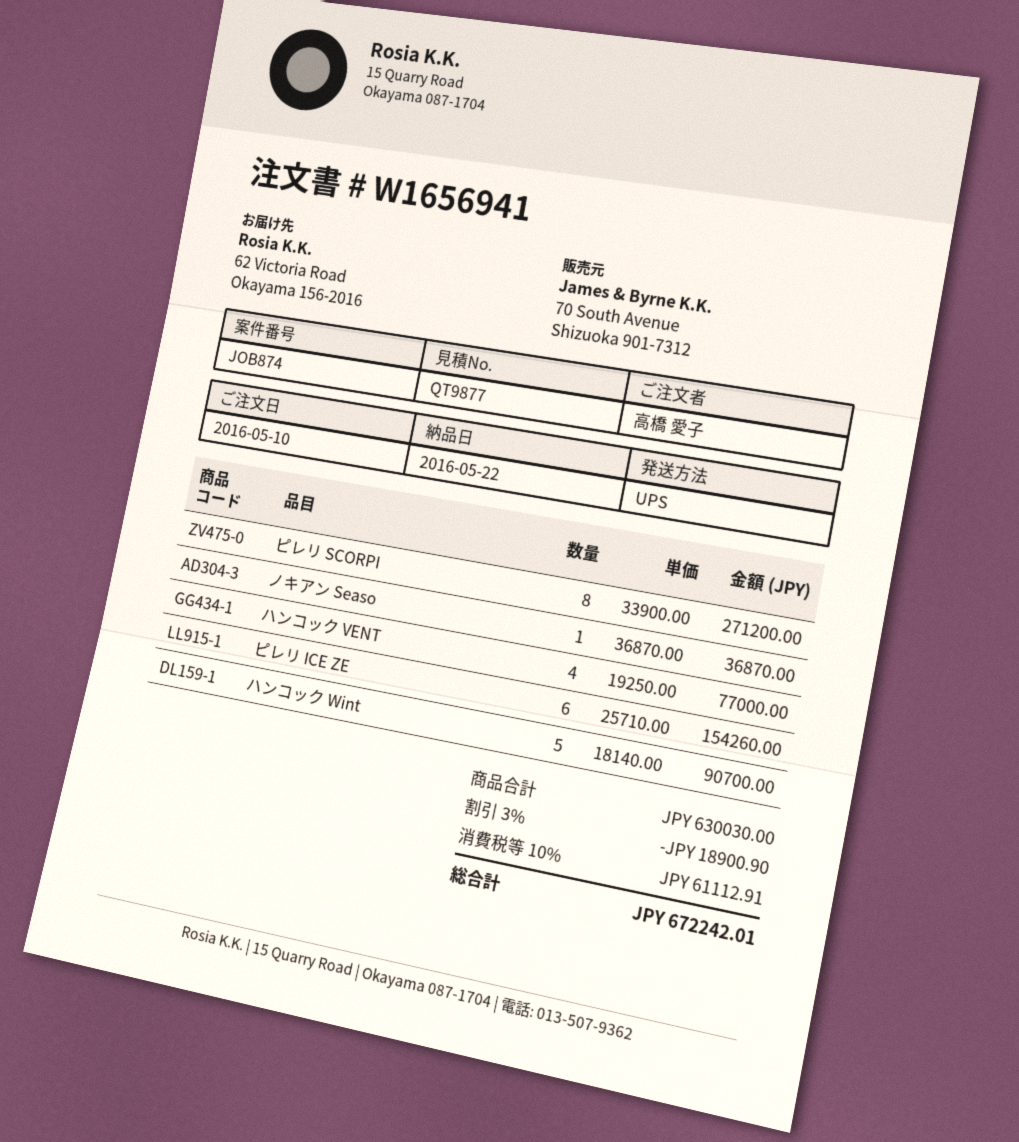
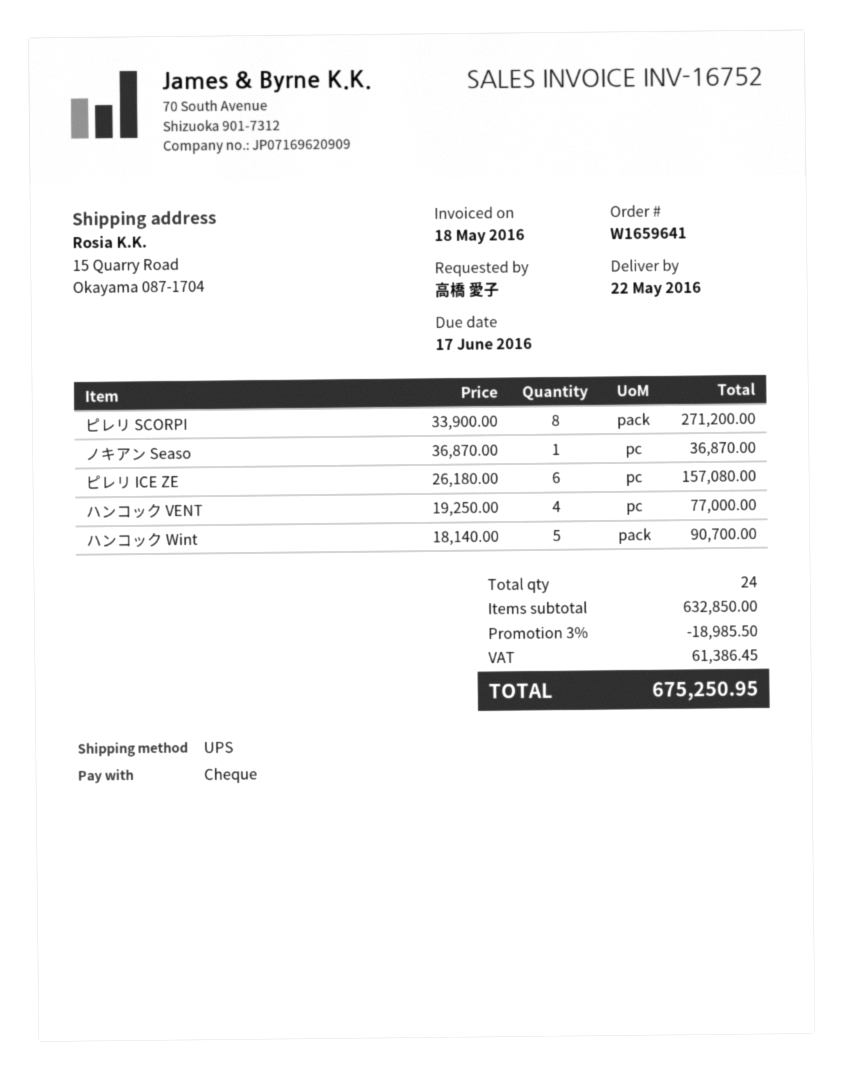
order number: W1656941 -> W1659641
ship to: 62 Victoria Road, Okayama 156-2016 -> 15 Quarry Road, Okayama 087-1704
ピレリ ICE ZE: 6 x 25710.00 = 154260.00 -> 6 x 26180.00 = 157080.00
subtotal: 630030.00 -> 632850.00
discount: 3% = 18900.90 -> 3% = 18985.50
tax: 61112.91 -> 61386.45
total: 672242.01 -> 675250.95

